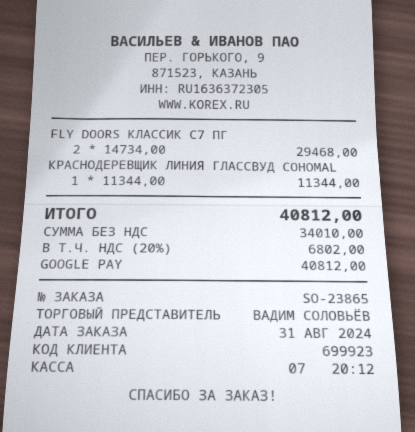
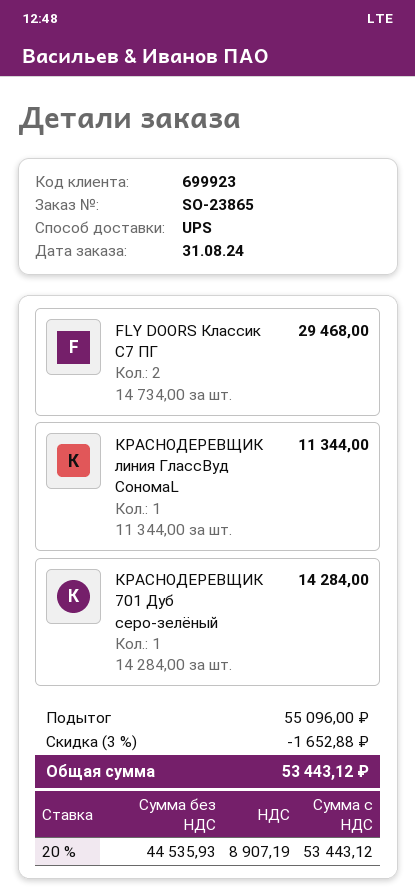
КРАСНОДЕРЕВЩИК 701 Дуб серо-зелёный: none -> 1 x 14284.00 = 14284.00
discount: none -> 3% = 1652.88
net: 34010.00 -> 44535.93
tax: 20% = 6802.00 -> 20% = 8907.19
total: 40812.00 -> 53443.12

